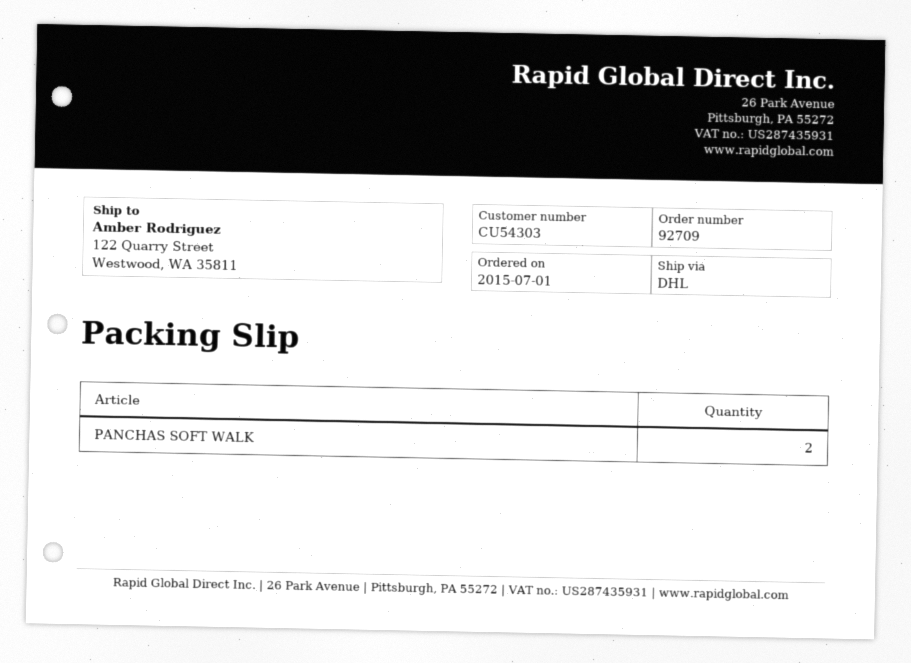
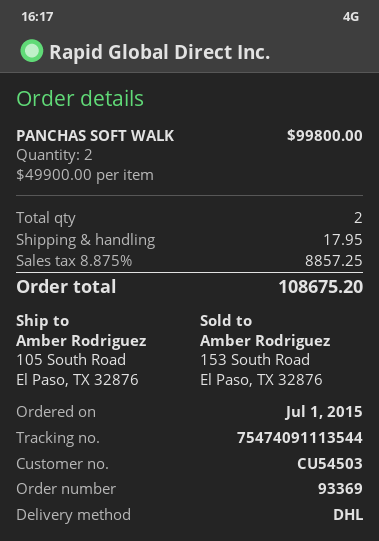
order number: 92709 -> 93369
customer number: CU54303 -> CU54503
ship to: 122 Quarry Street, Westwood, WA 35811 -> 105 South Road, El Paso, TX 32876

